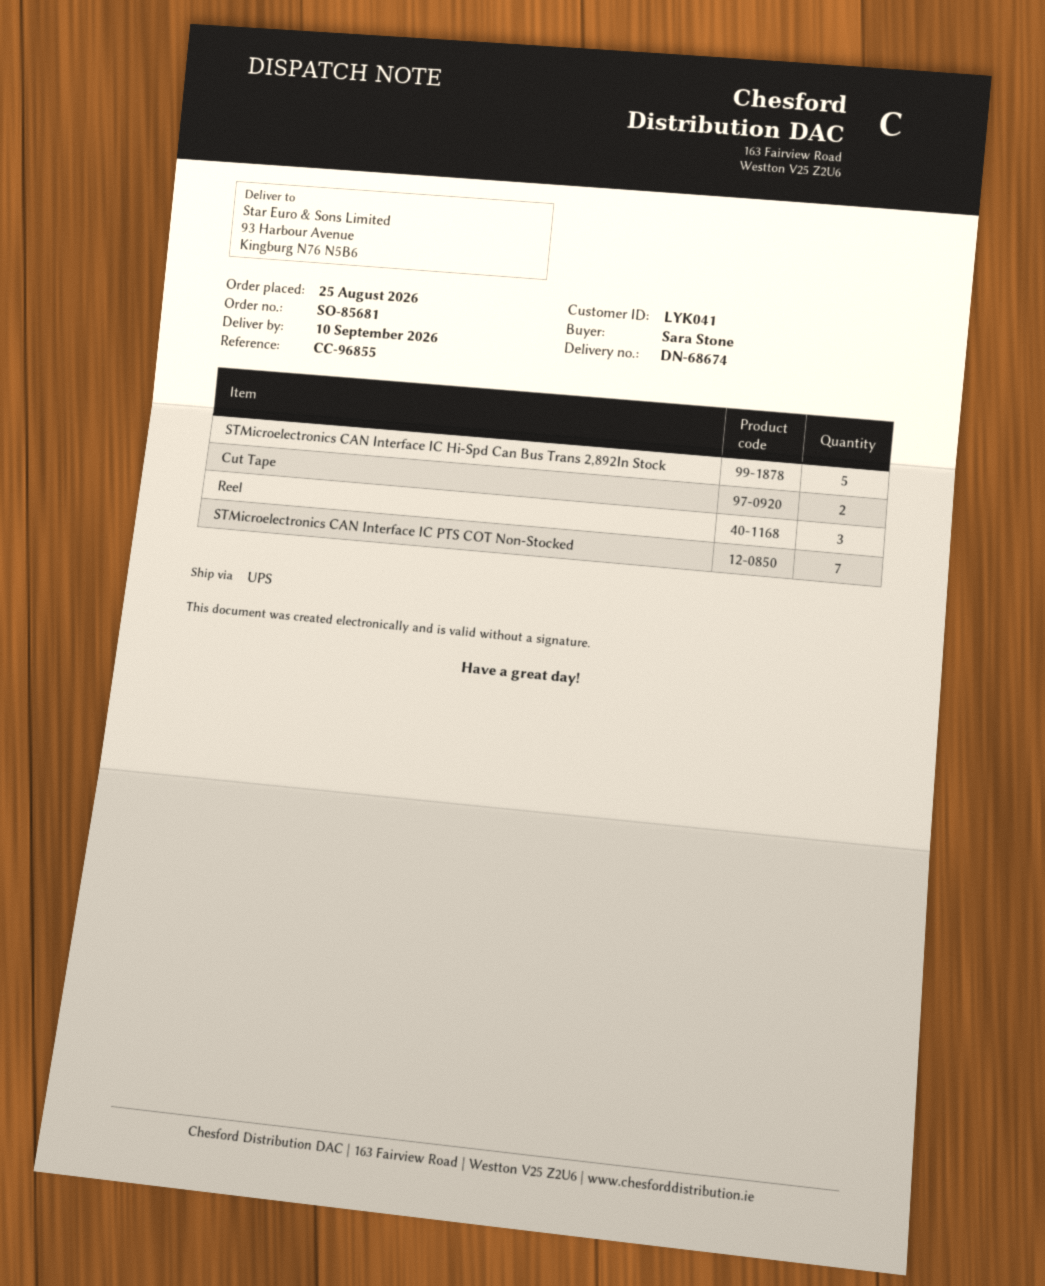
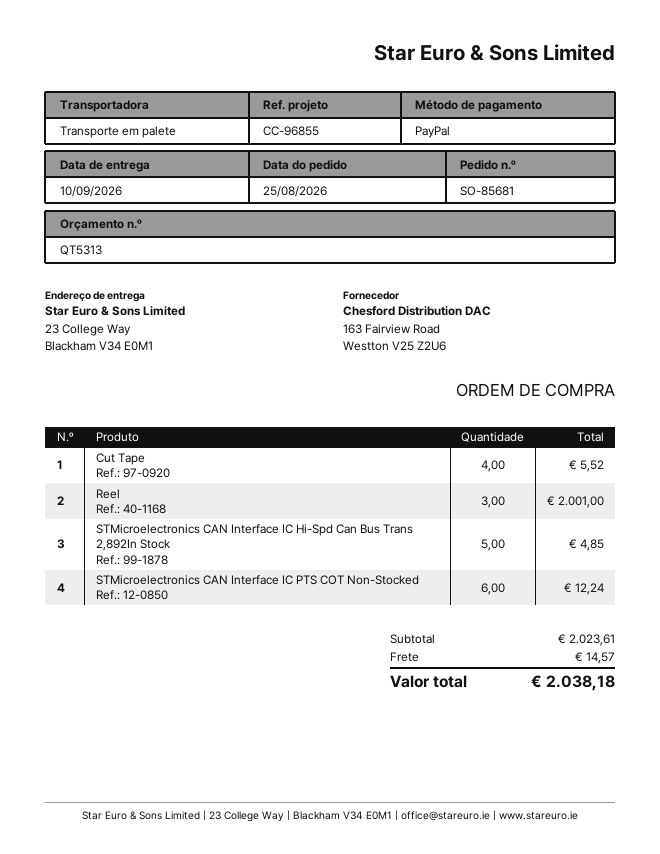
shipping method: UPS -> pallet freight
ship to: 93 Harbour Avenue, Kingburg N76 N5B6 -> 23 College Way, Blackham V34 E0M1
Cut Tape: 2 -> 4
STMicroelectronics CAN Interface IC PTS COT Non-Stocked: 7 -> 6

